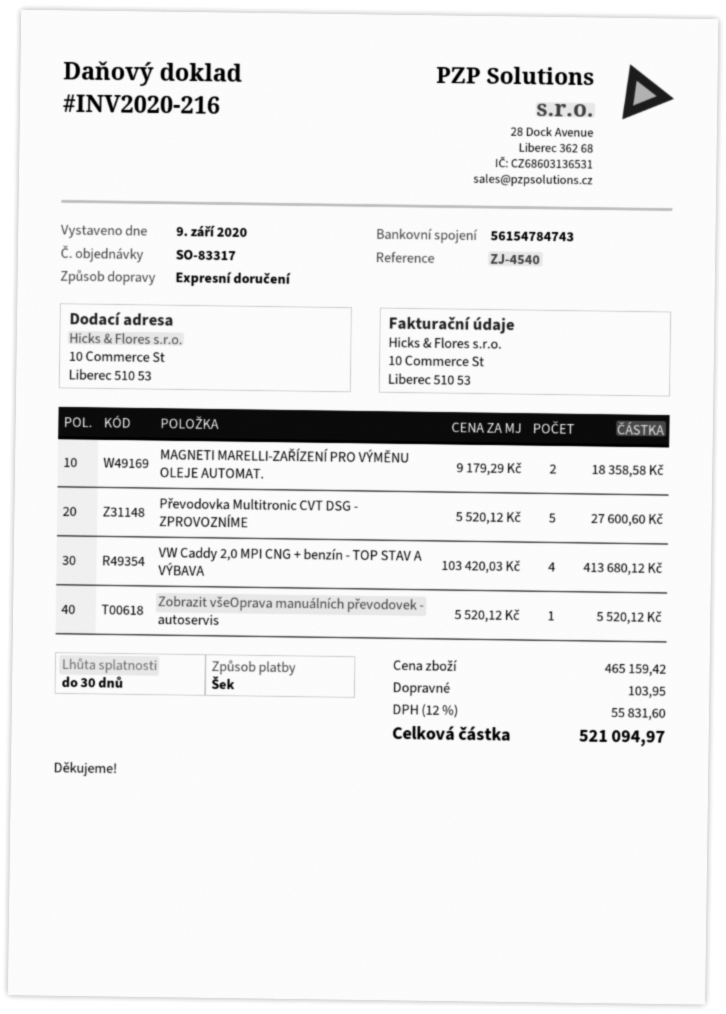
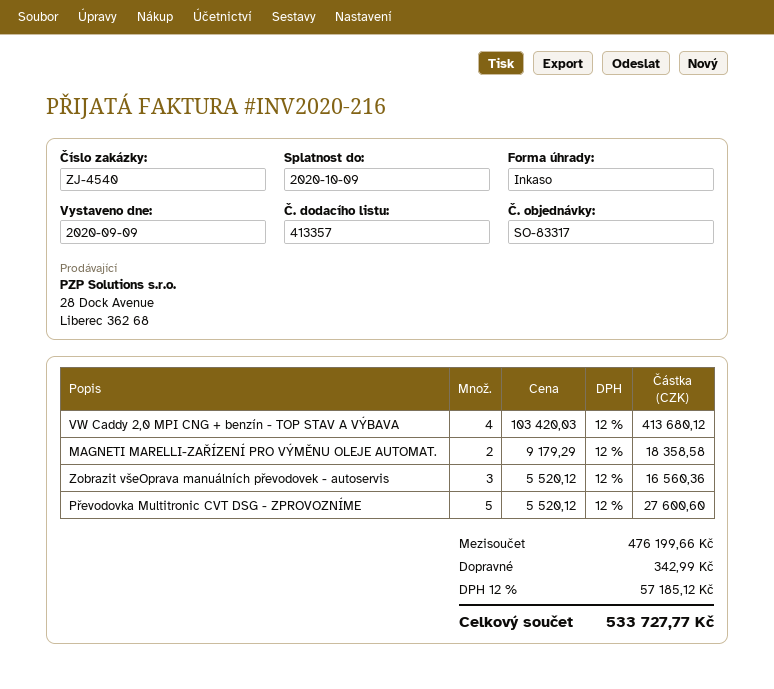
payment method: cheque -> direct debit
Zobrazit všeOprava manuálních převodovek - autoservis: 1 x 5520.12 = 5520.12 -> 3 x 5520.12 = 16560.36
subtotal: 465159.42 -> 476199.66
shipping: 103.95 -> 342.99
tax: 12% = 55831.60 -> 12% = 57185.12
total: 521094.97 -> 533727.77

